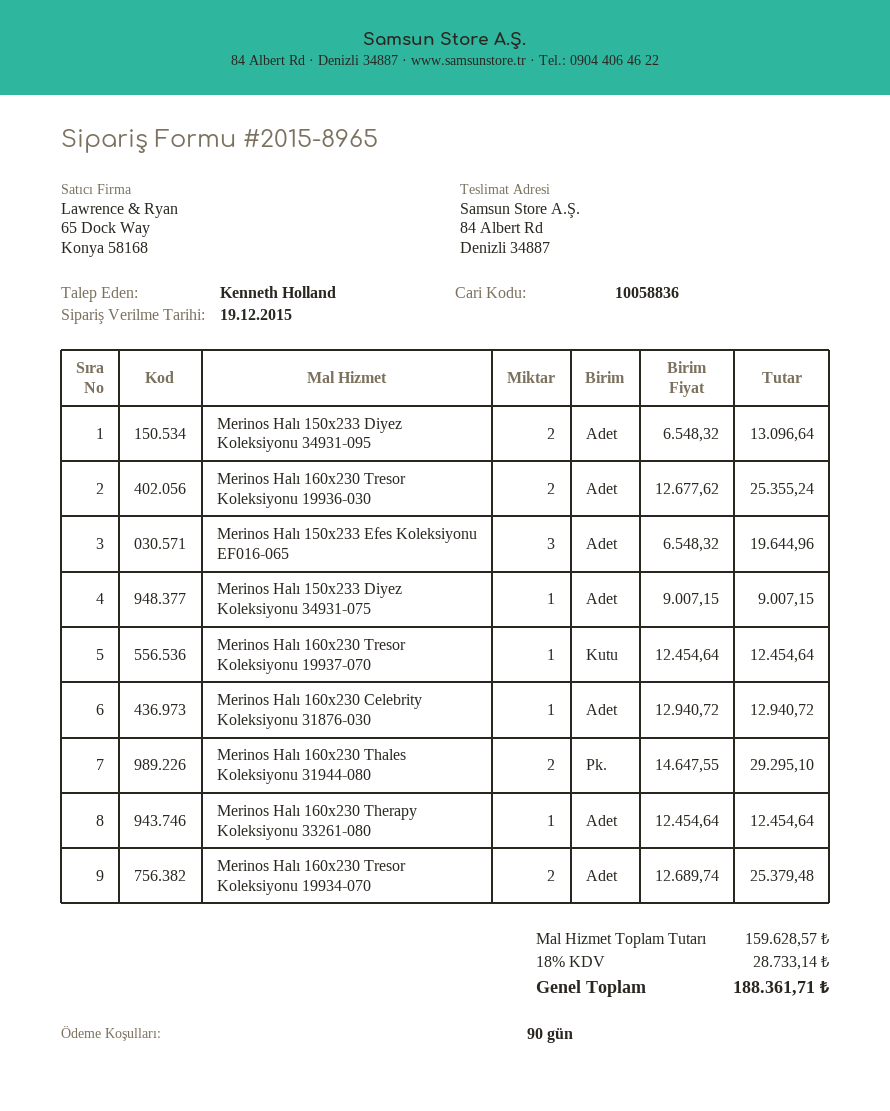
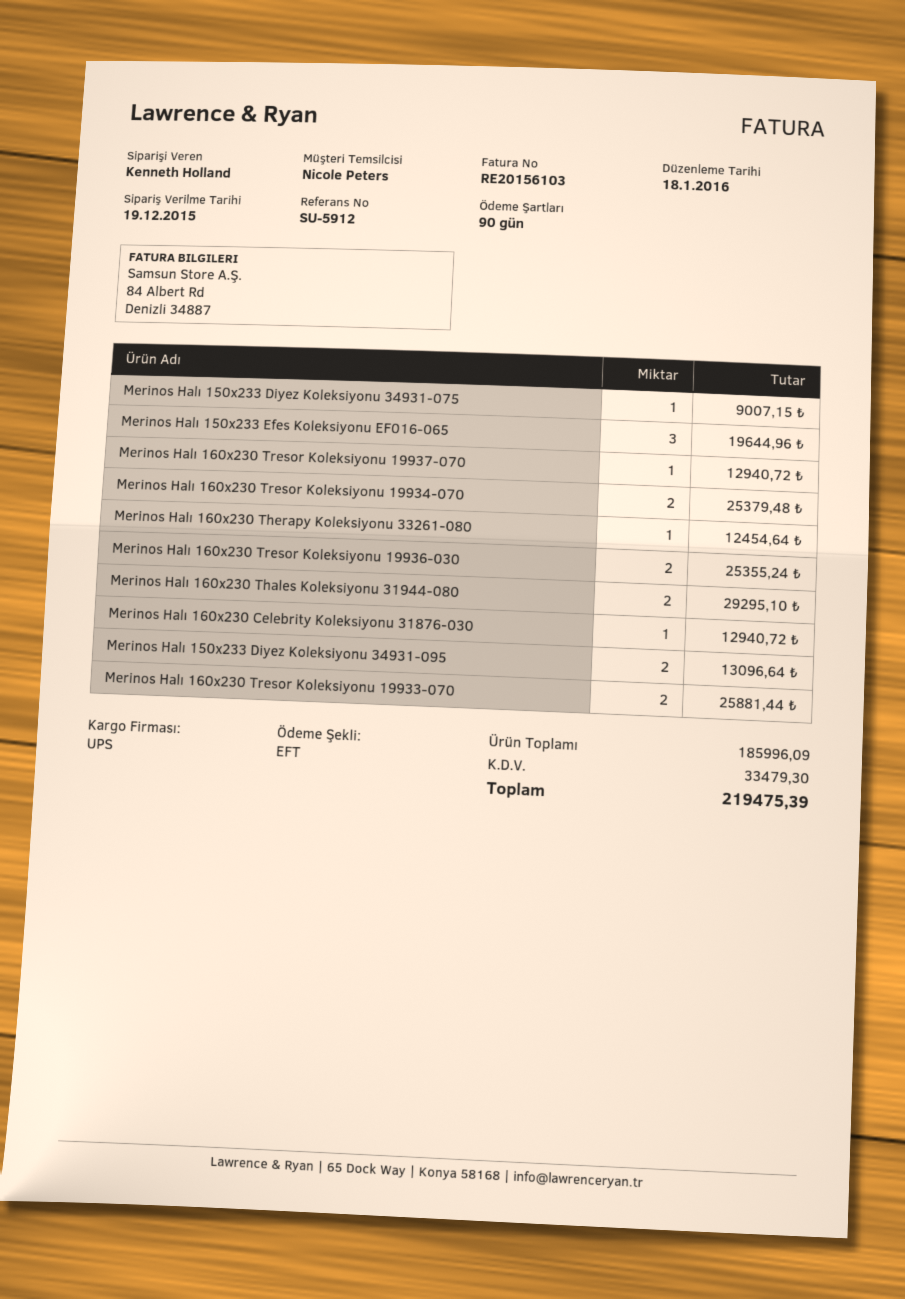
Merinos Halı 160x230 Tresor Koleksiyonu 19937-070: 1 for 12454.64 -> 1 for 12940.72
Merinos Halı 160x230 Tresor Koleksiyonu 19933-070: none -> 2 for 25881.44
subtotal: 159628.57 -> 185996.09
tax: 28733.14 -> 33479.30
total: 188361.71 -> 219475.39

